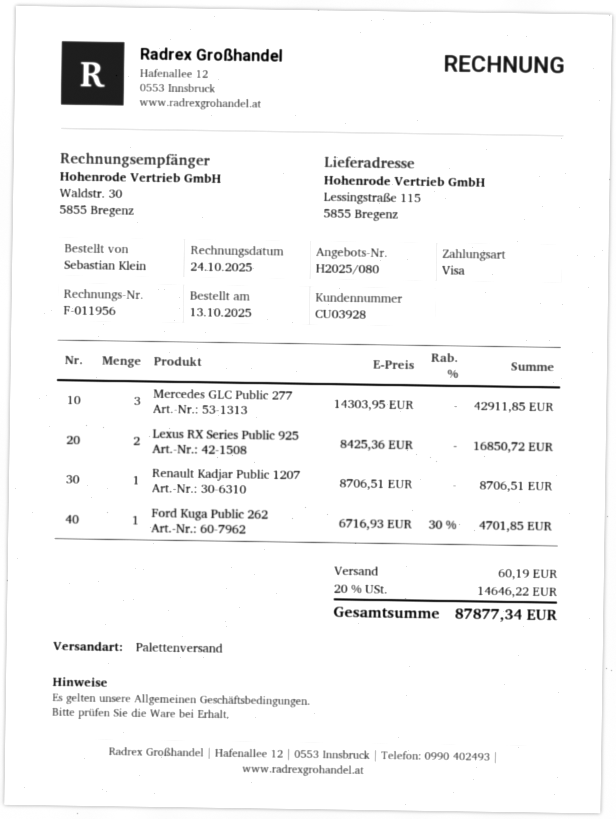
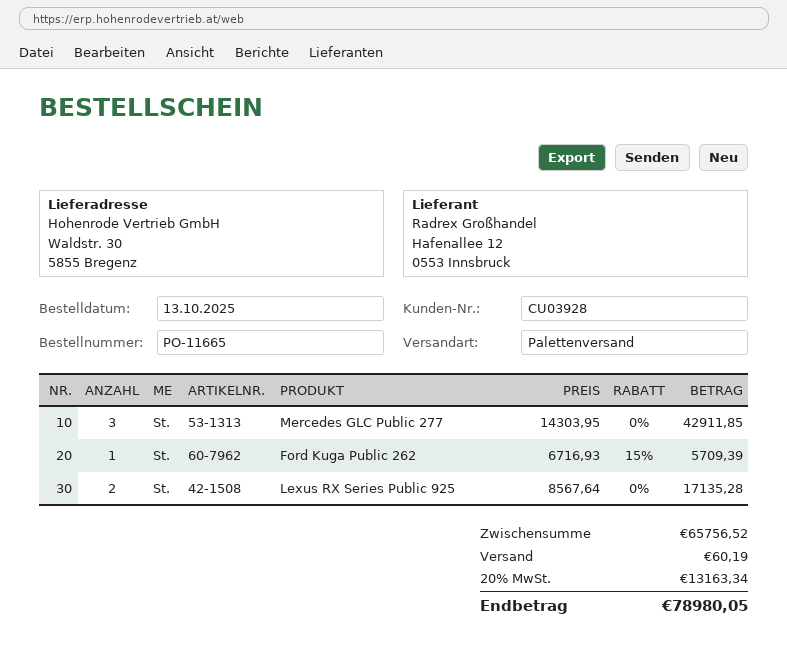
ship to: Lessingstraße 115, 5855 Bregenz -> Waldstr. 30, 5855 Bregenz
Lexus RX Series Public 925: 2 x 8425.36 = 16850.72 -> 2 x 8567.64 = 17135.28
Renault Kadjar Public 1207: 1 x 8706.51 = 8706.51 -> none
Ford Kuga Public 262: 1 x 6716.93 - 30% = 4701.85 -> 1 x 6716.93 - 15% = 5709.39
tax: 20% = 14646.22 -> 20% = 13163.34
total: 87877.34 -> 78980.05

